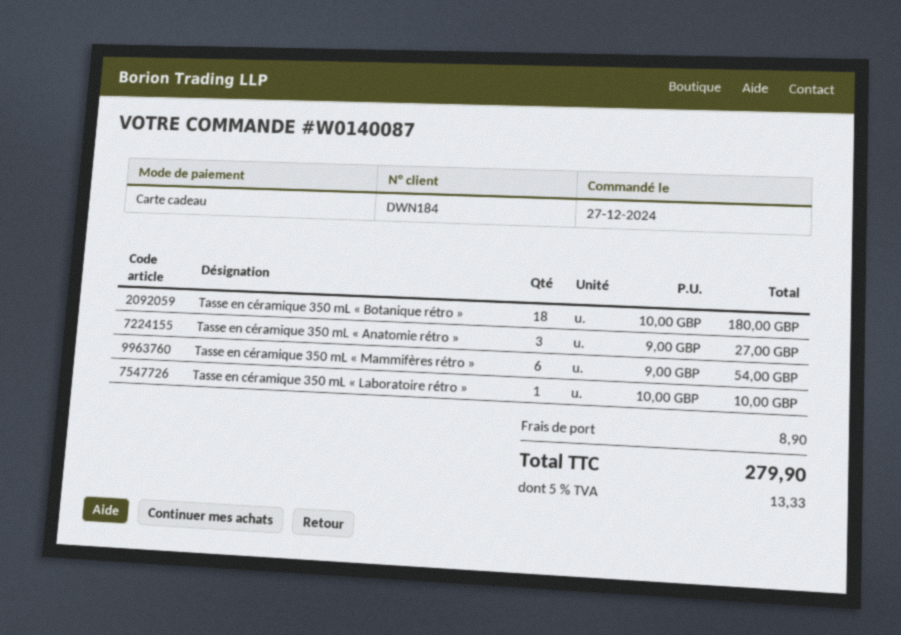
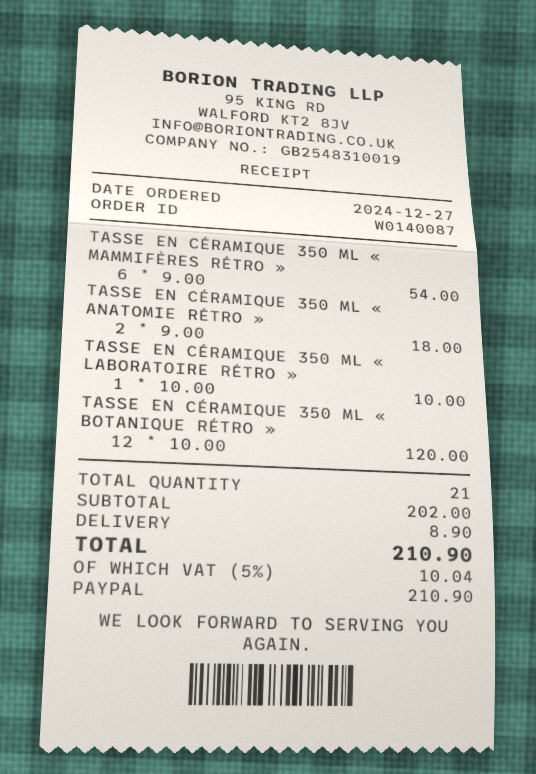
payment method: gift card -> PayPal
Tasse en céramique 350 mL « Botanique rétro »: 18 x 10.00 = 180.00 -> 12 x 10.00 = 120.00
Tasse en céramique 350 mL « Anatomie rétro »: 3 x 9.00 = 27.00 -> 2 x 9.00 = 18.00
tax: 5% = 13.33 -> 5% = 10.04
total: 279.90 -> 210.90

